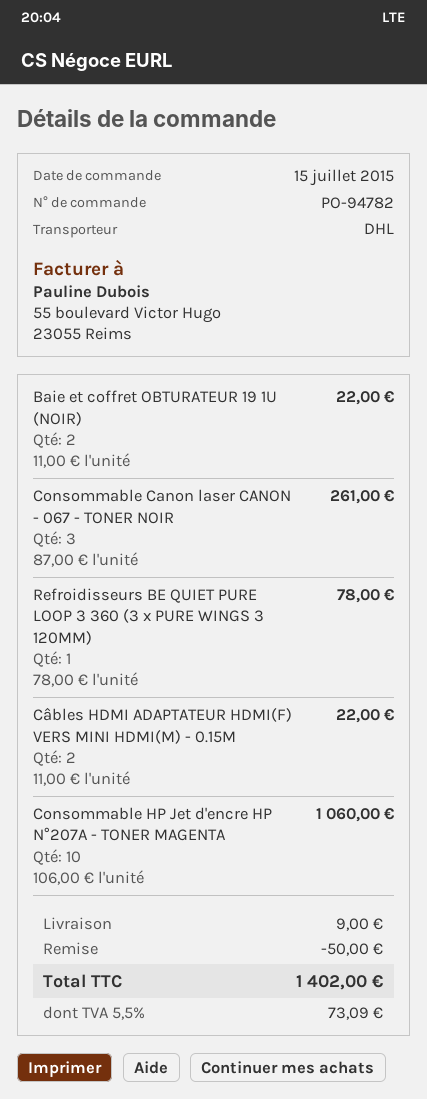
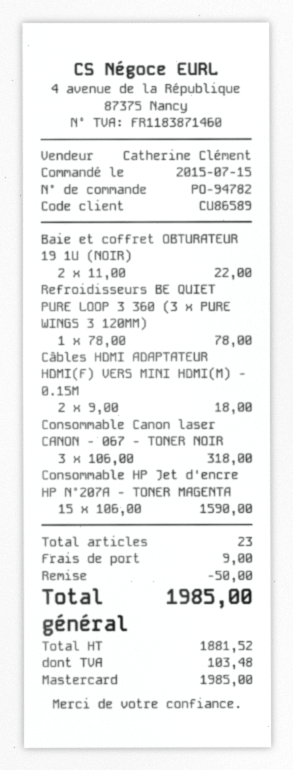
Consommable Canon laser CANON - 067 - TONER NOIR: 3 x 87.00 = 261.00 -> 3 x 106.00 = 318.00
Câbles HDMI ADAPTATEUR HDMI(F) VERS MINI HDMI(M) - 0.15M: 2 x 11.00 = 22.00 -> 2 x 9.00 = 18.00
Consommable HP Jet d'encre HP N°207A - TONER MAGENTA: 10 x 106.00 = 1060.00 -> 15 x 106.00 = 1590.00
tax: 73.09 -> 103.48
total: 1402.00 -> 1985.00

